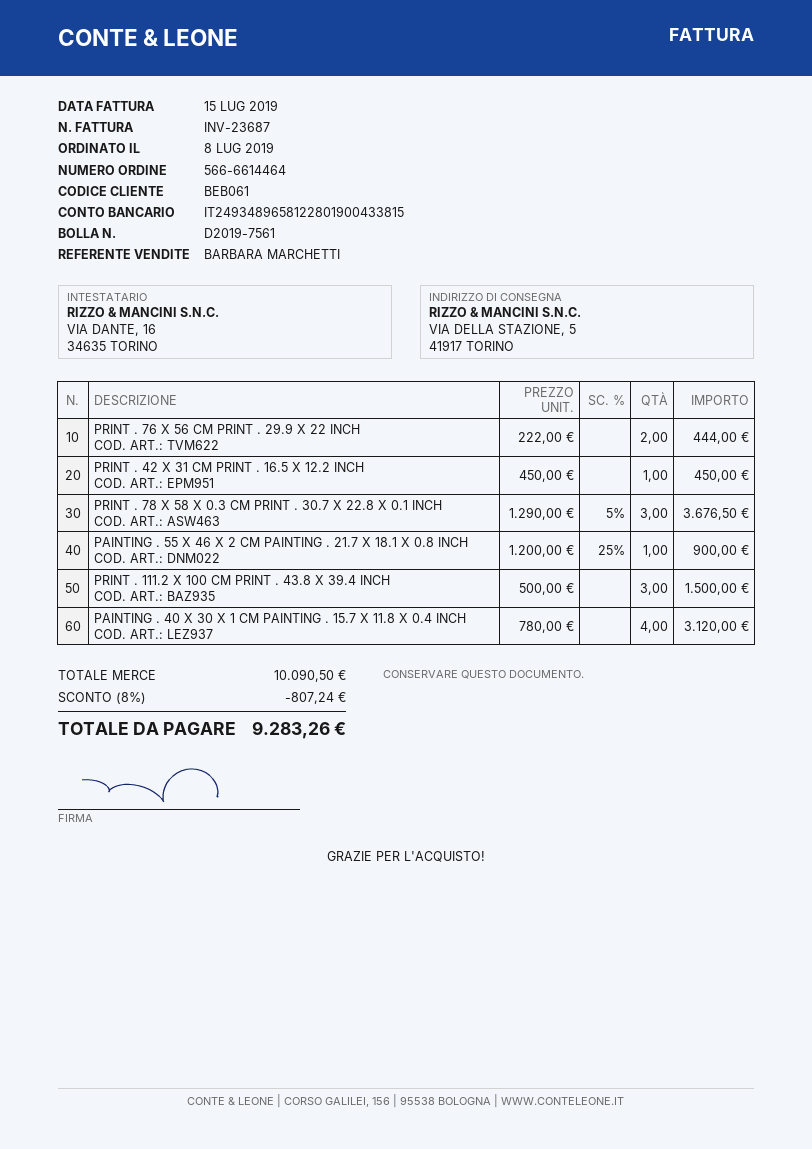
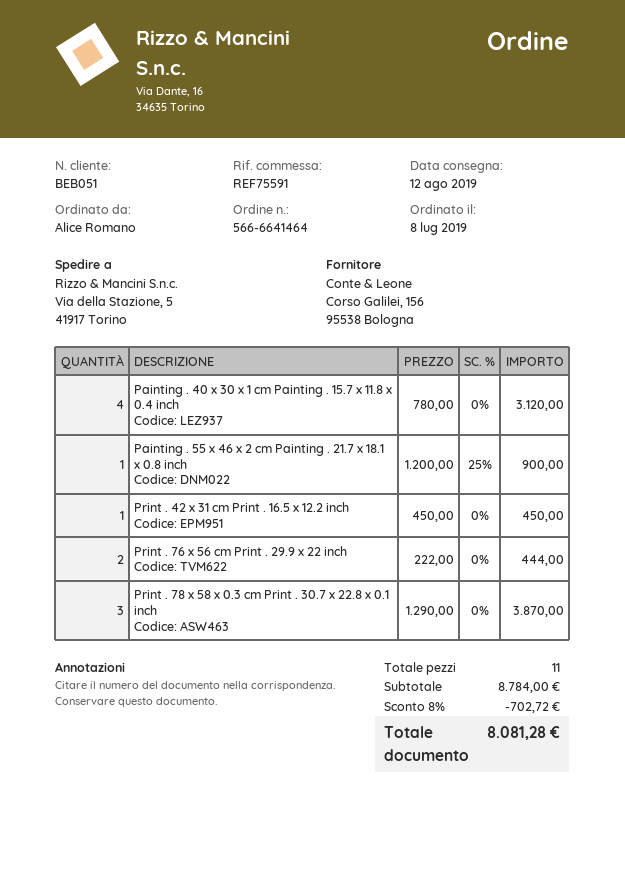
order number: 566-6614464 -> 566-6641464
customer number: BEB061 -> BEB051
PRINT . 78 X 58 X 0.3 CM PRINT . 30.7 X 22.8 X 0.1 INCH: 3 x 1290.00 - 5% = 3676.50 -> 3 x 1290.00 = 3870.00
PRINT . 111.2 X 100 CM PRINT . 43.8 X 39.4 INCH: 3 x 500.00 = 1500.00 -> none
subtotal: 10090.50 -> 8784.00
discount: 8% = 807.24 -> 8% = 702.72
total: 9283.26 -> 8081.28

